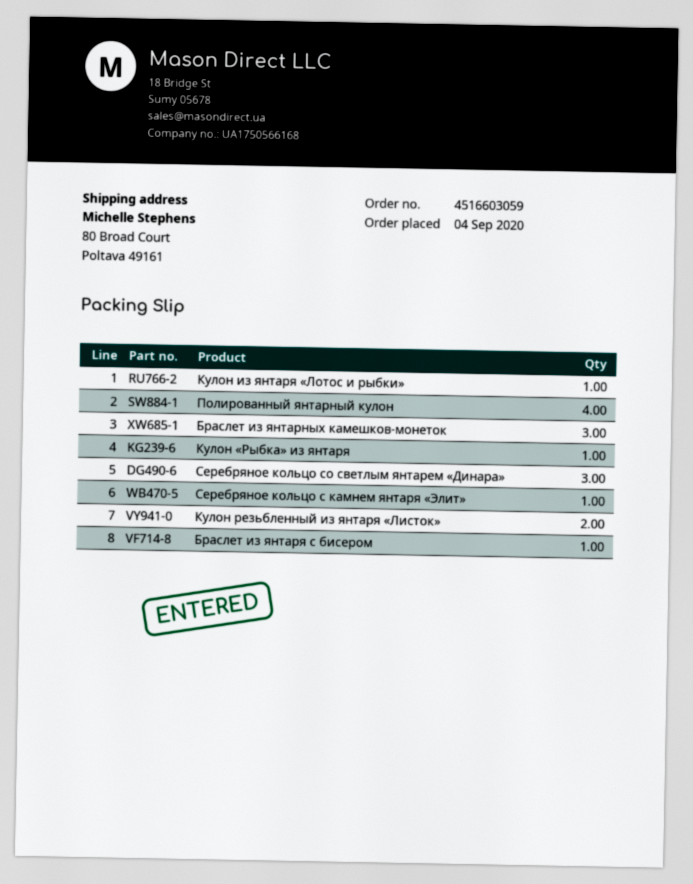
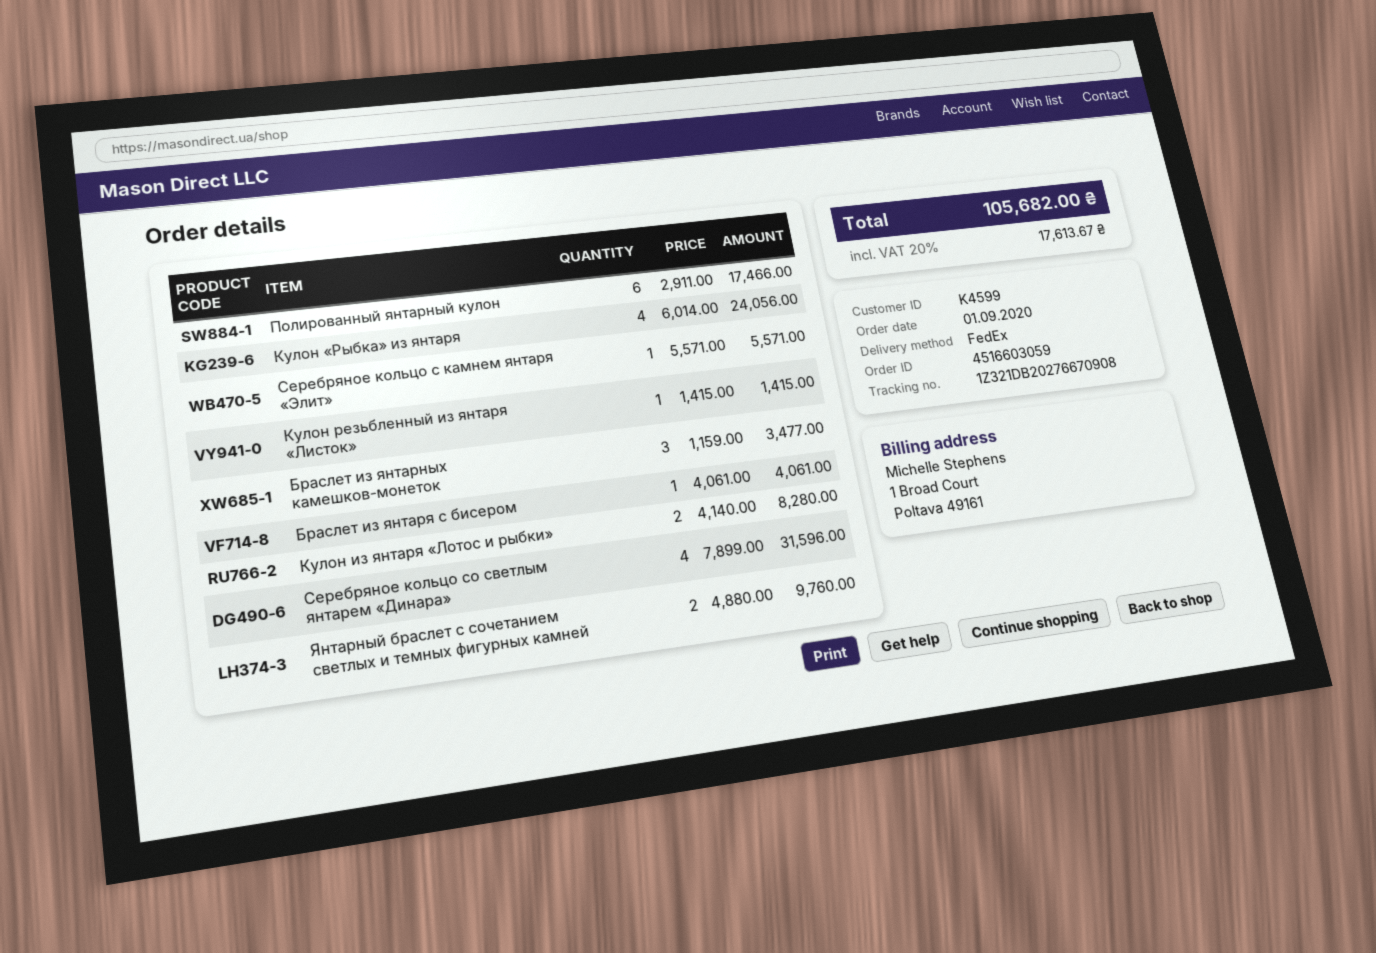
order date: 2020-09-04 -> 2020-09-01
Кулон из янтаря «Лотос и рыбки»: 1 -> 2
Полированный янтарный кулон: 4 -> 6
Кулон «Рыбка» из янтаря: 1 -> 4
Серебряное кольцо со светлым янтарем «Динара»: 3 -> 4
Кулон резьбленный из янтаря «Листок»: 2 -> 1
Янтарный браслет с сочетанием светлых и темных фигурных камней: none -> 2

